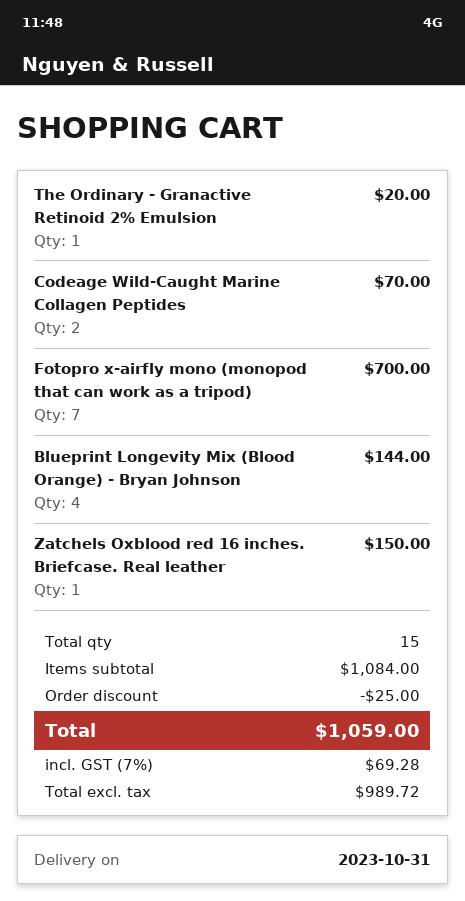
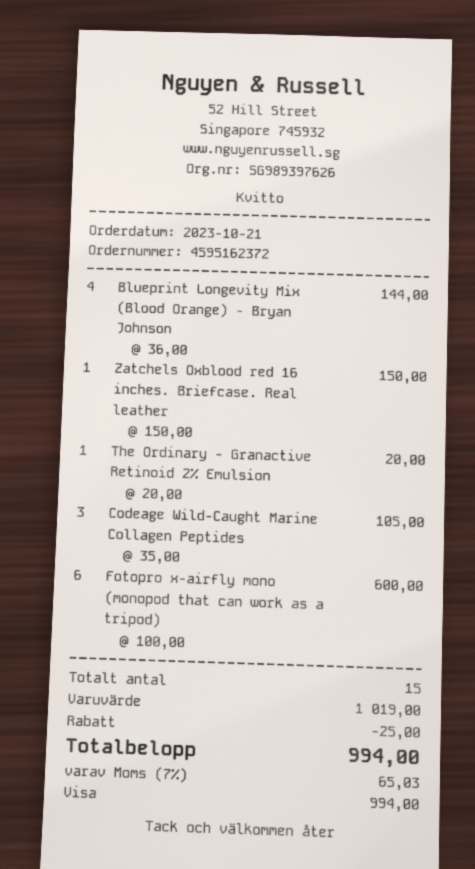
Codeage Wild-Caught Marine Collagen Peptides: 2 for 70.00 -> 3 for 105.00
Fotopro x-airfly mono (monopod that can work as a tripod): 7 for 700.00 -> 6 for 600.00
subtotal: 1084.00 -> 1019.00
tax: 7% = 69.28 -> 7% = 65.03
total: 1059.00 -> 994.00

